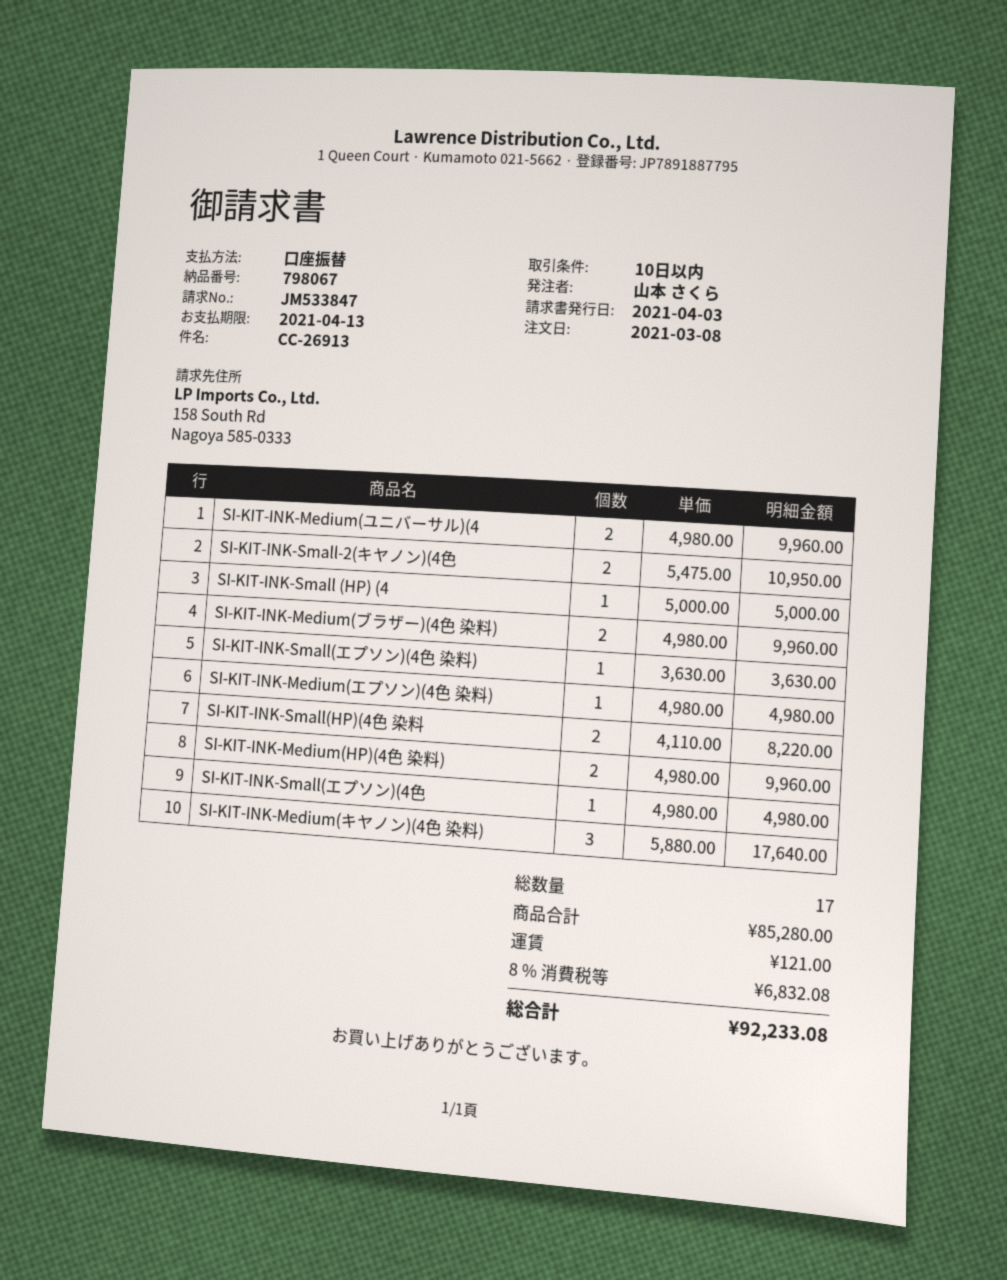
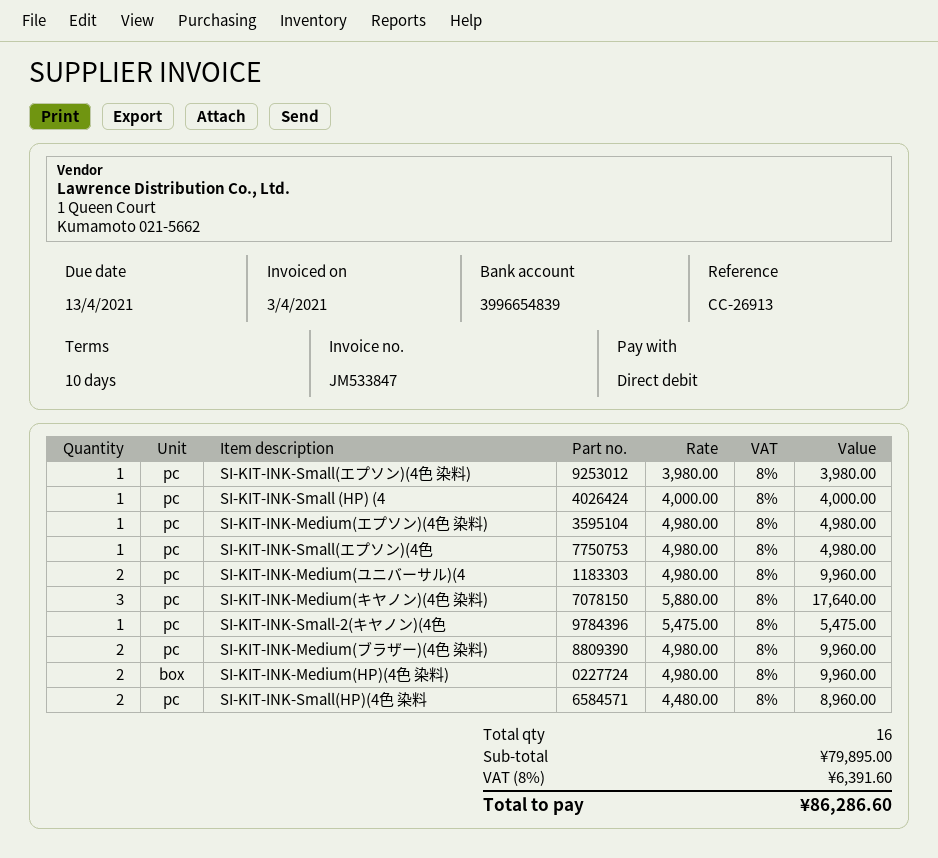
SI-KIT-INK-Small-2(キヤノン)(4色: 2 x 5475.00 = 10950.00 -> 1 x 5475.00 = 5475.00
SI-KIT-INK-Small (HP) (4: 1 x 5000.00 = 5000.00 -> 1 x 4000.00 = 4000.00
SI-KIT-INK-Small(エプソン)(4色 染料): 1 x 3630.00 = 3630.00 -> 1 x 3980.00 = 3980.00
SI-KIT-INK-Small(HP)(4色 染料: 2 x 4110.00 = 8220.00 -> 2 x 4480.00 = 8960.00
total quantity: 17 -> 16
subtotal: 85280.00 -> 79895.00
shipping: 121.00 -> none
tax: 8% = 6832.08 -> 8% = 6391.60
total: 92233.08 -> 86286.60

